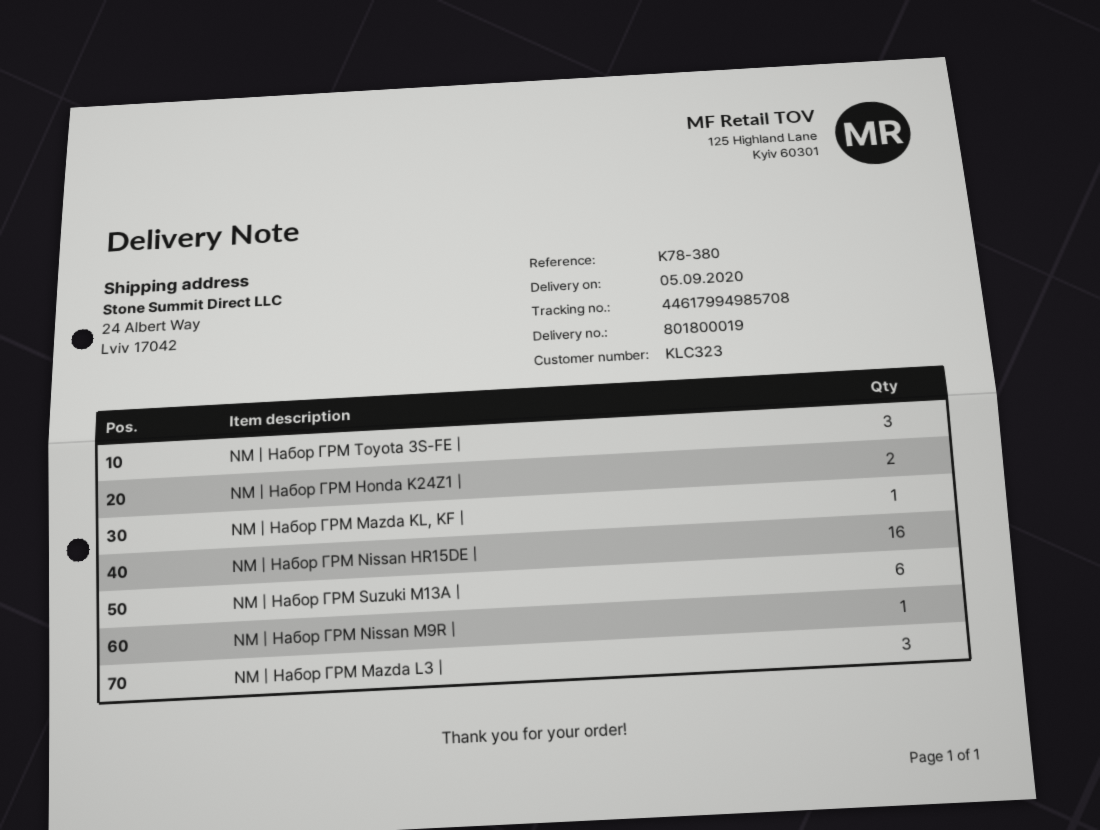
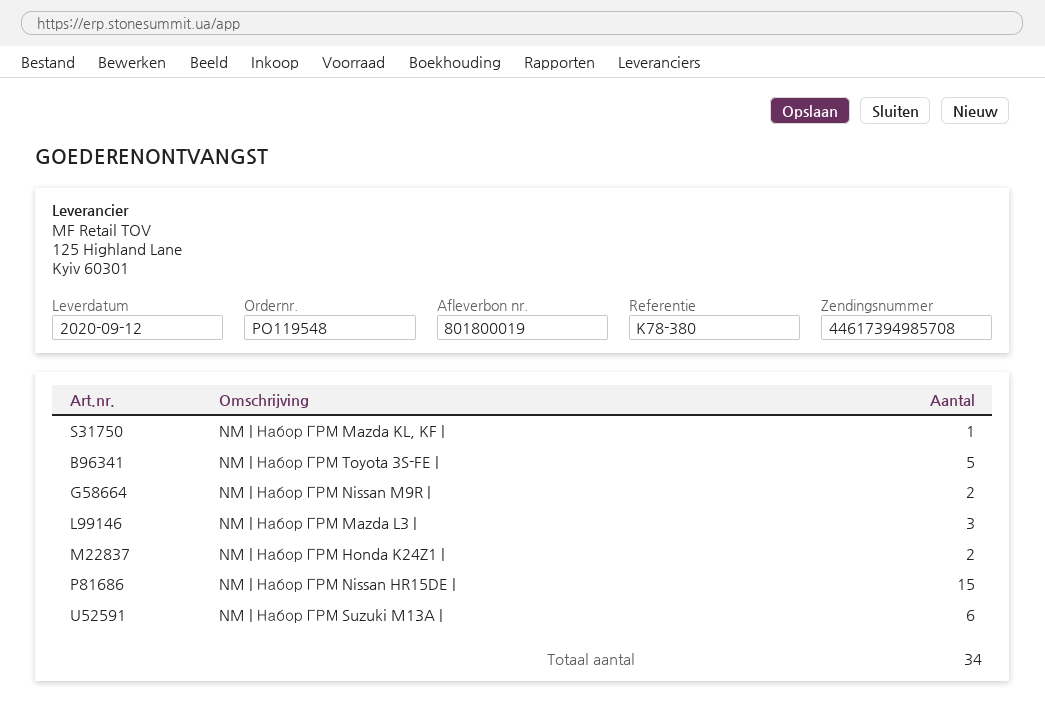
delivery date: 2020-09-05 -> 2020-09-12
tracking number: 44617994985708 -> 44617394985708
NM | Набор ГРМ Toyota 3S-FE |: 3 -> 5
NM | Набор ГРМ Nissan HR15DE |: 16 -> 15
NM | Набор ГРМ Nissan M9R |: 1 -> 2

